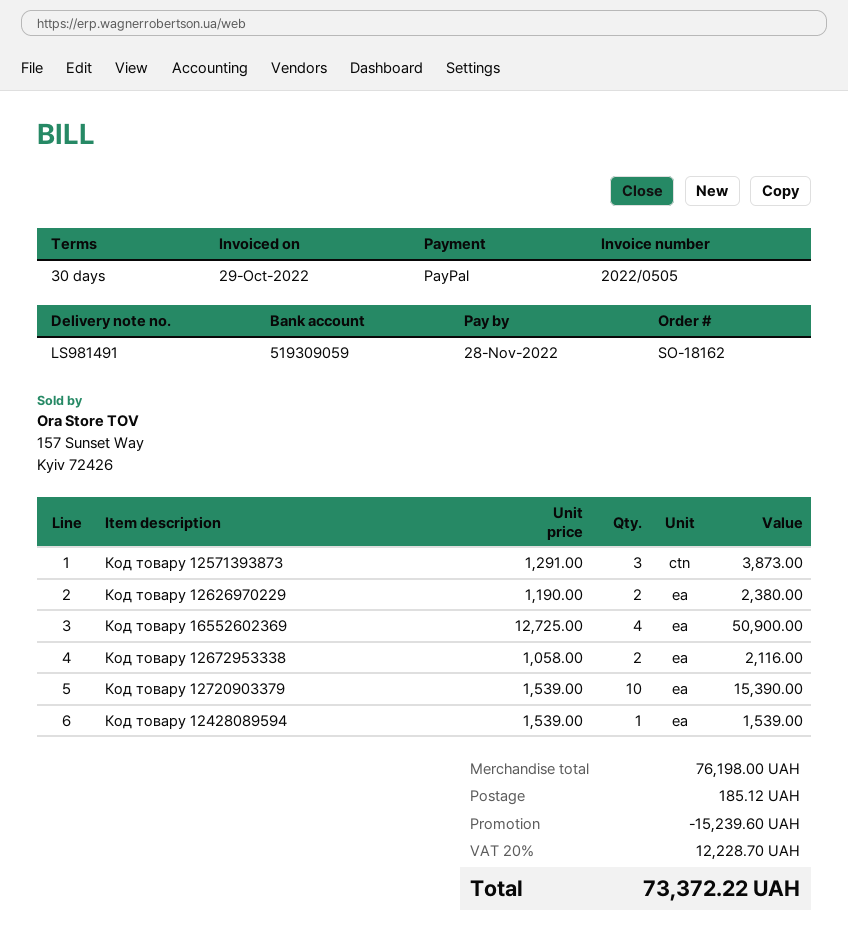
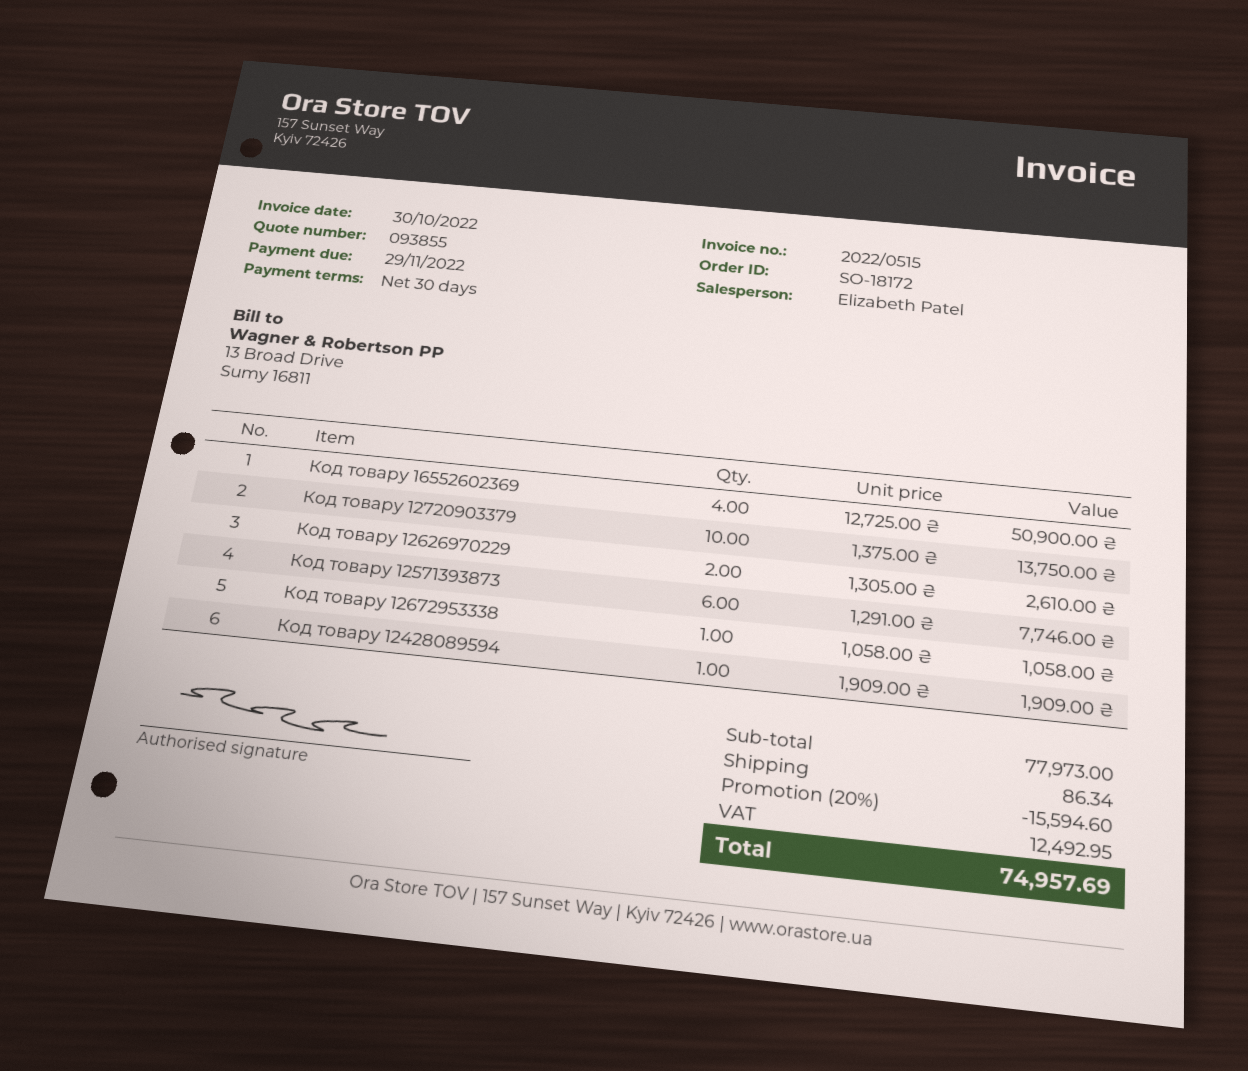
order number: SO-18162 -> SO-18172
invoice number: 2022/0505 -> 2022/0515
invoice date: 2022-10-29 -> 2022-10-30
due date: 2022-11-28 -> 2022-11-29
Код товару 12571393873: 3 x 1291.00 = 3873.00 -> 6 x 1291.00 = 7746.00
Код товару 12626970229: 2 x 1190.00 = 2380.00 -> 2 x 1305.00 = 2610.00
Код товару 12672953338: 2 x 1058.00 = 2116.00 -> 1 x 1058.00 = 1058.00
Код товару 12720903379: 10 x 1539.00 = 15390.00 -> 10 x 1375.00 = 13750.00
Код товару 12428089594: 1 x 1539.00 = 1539.00 -> 1 x 1909.00 = 1909.00
subtotal: 76198.00 -> 77973.00
discount: 15239.60 -> 15594.60
shipping: 185.12 -> 86.34
tax: 12228.70 -> 12492.95
total: 73372.22 -> 74957.69

